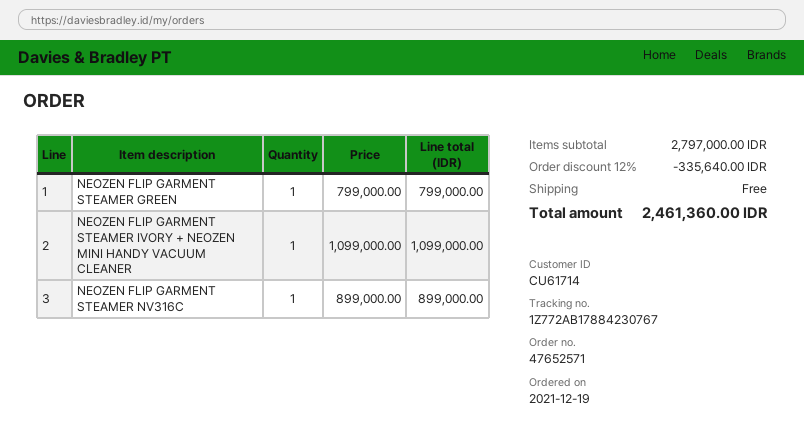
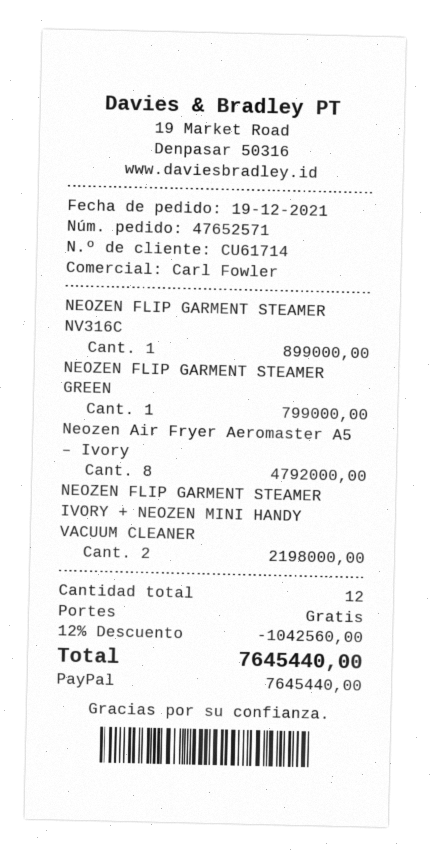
NEOZEN FLIP GARMENT STEAMER IVORY + NEOZEN MINI HANDY VACUUM CLEANER: 1 for 1099000.00 -> 2 for 2198000.00
Neozen Air Fryer Aeromaster A5 – Ivory: none -> 8 for 4792000.00
discount: 12% = 335640.00 -> 12% = 1042560.00
total: 2461360.00 -> 7645440.00

